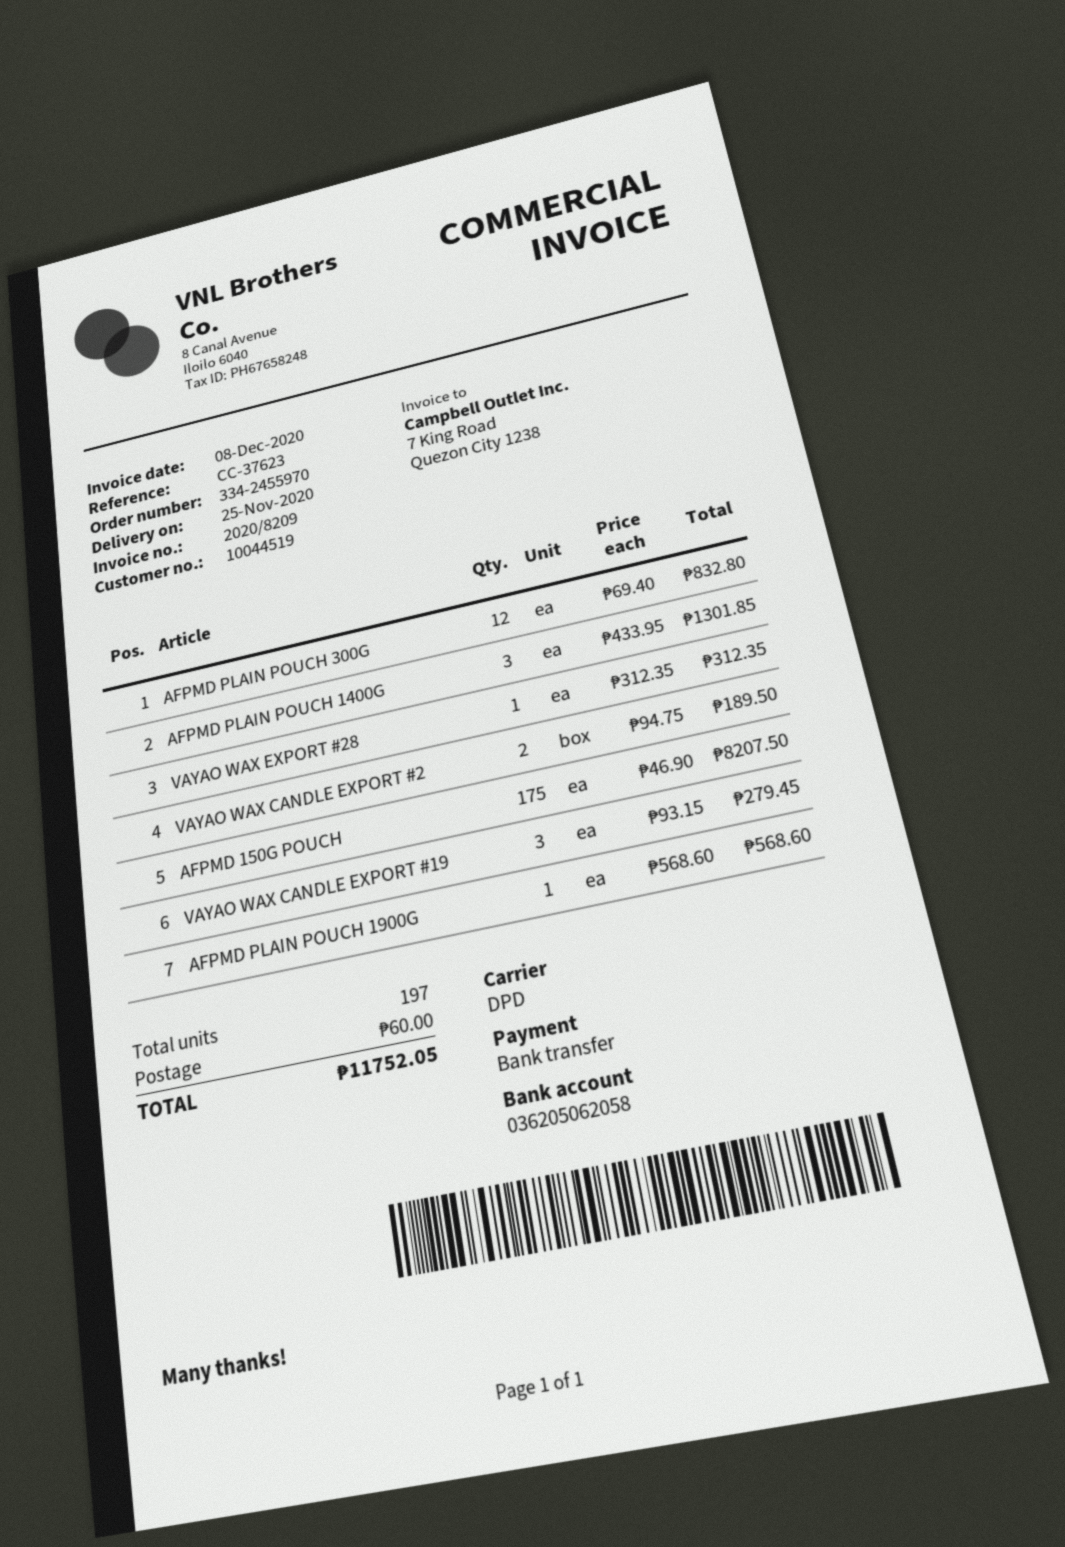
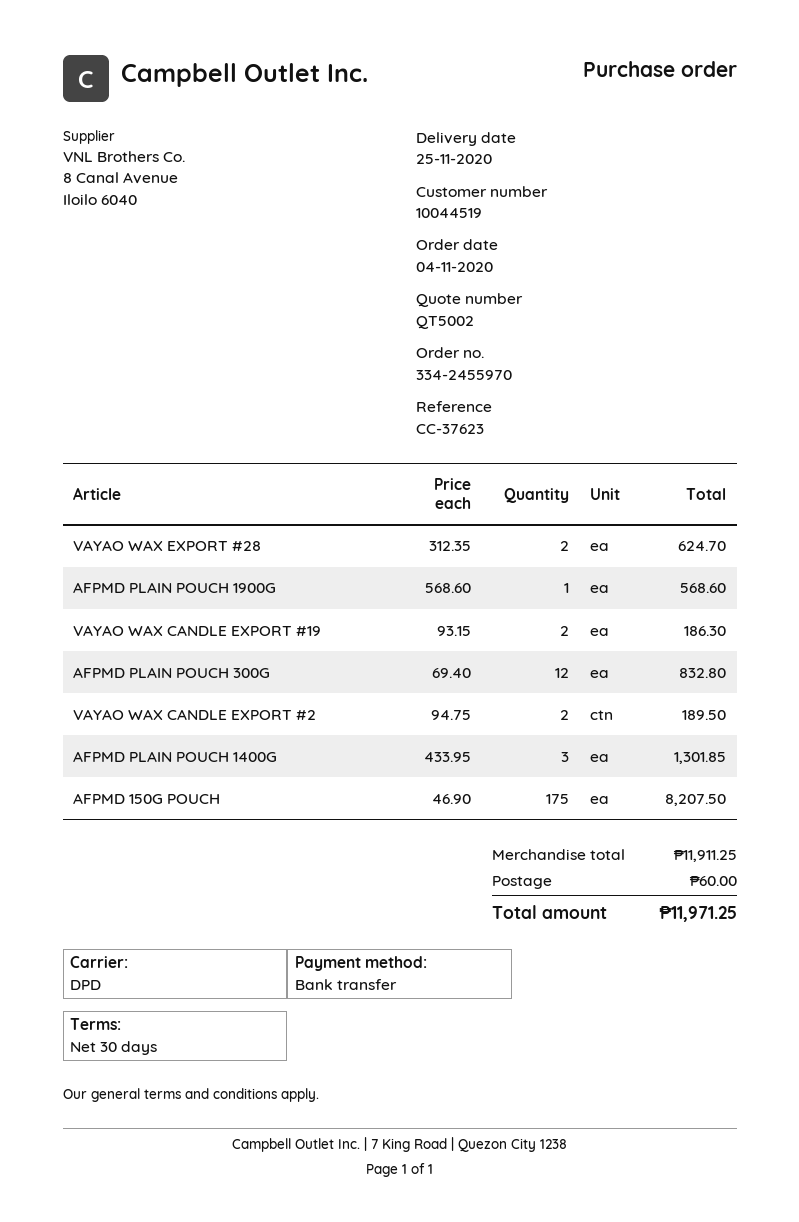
VAYAO WAX EXPORT #28: 1 x 312.35 = 312.35 -> 2 x 312.35 = 624.70
VAYAO WAX CANDLE EXPORT #19: 3 x 93.15 = 279.45 -> 2 x 93.15 = 186.30
total: 11752.05 -> 11971.25

